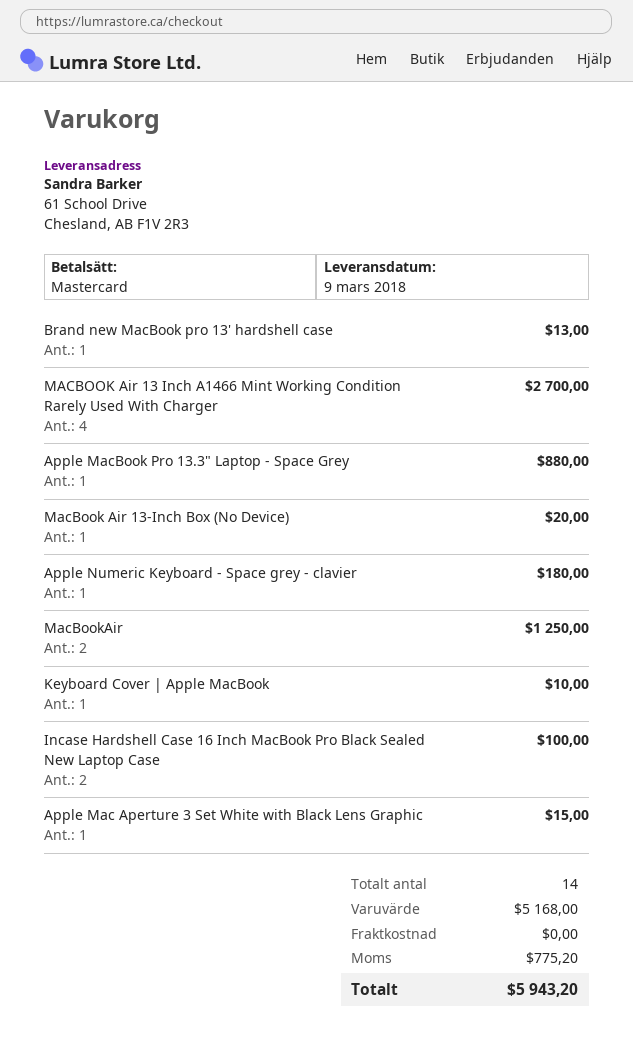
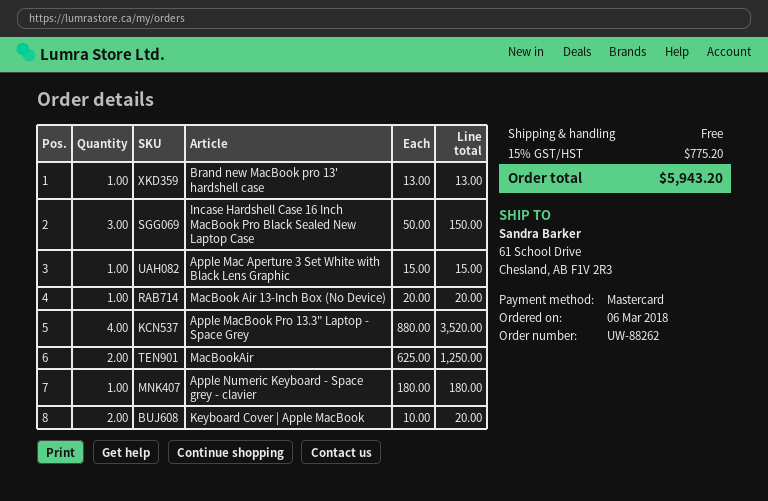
MACBOOK Air 13 Inch A1466 Mint Working Condition Rarely Used With Charger: 4 for 2700.00 -> none
Apple MacBook Pro 13.3" Laptop - Space Grey: 1 for 880.00 -> 4 for 3520.00
Keyboard Cover | Apple MacBook: 1 for 10.00 -> 2 for 20.00
Incase Hardshell Case 16 Inch MacBook Pro Black Sealed New Laptop Case: 2 for 100.00 -> 3 for 150.00

